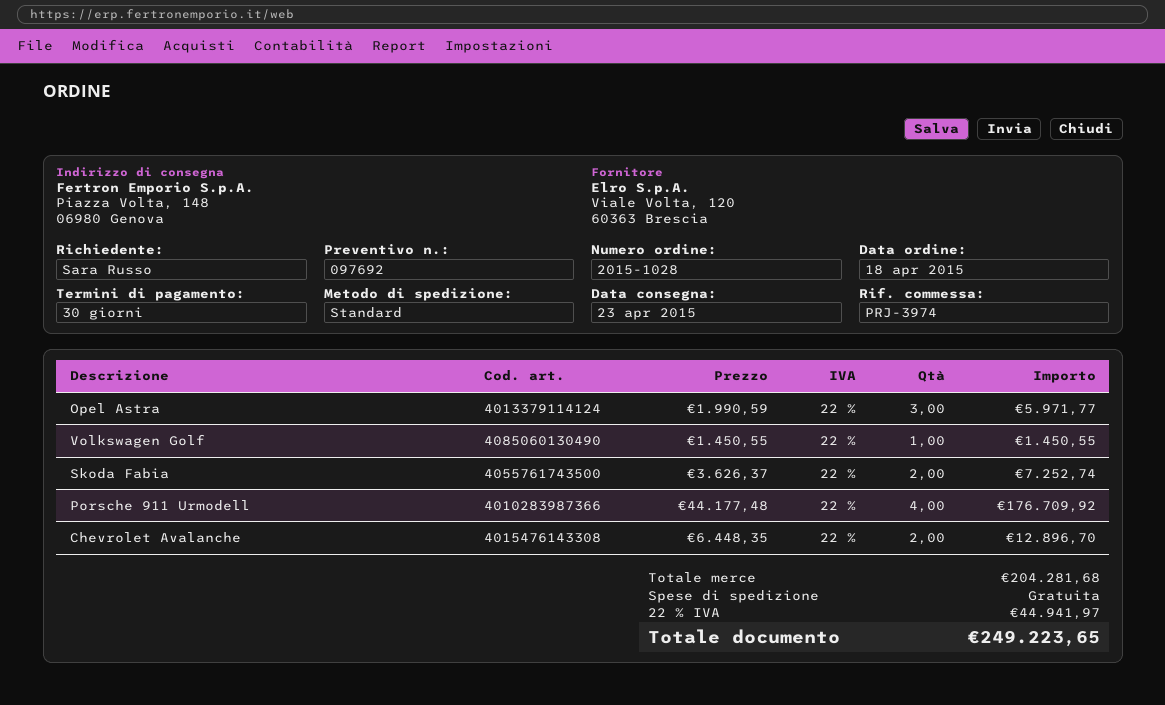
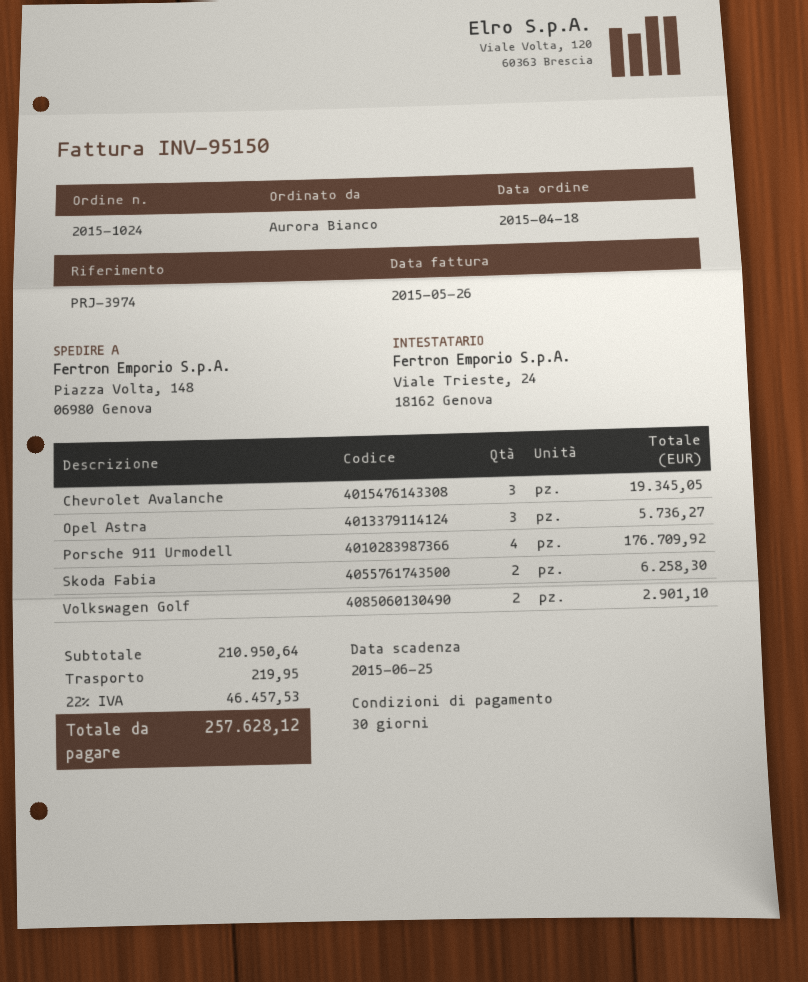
order number: 2015-1028 -> 2015-1024
ordered by: Sara Russo -> Aurora Bianco
Opel Astra: 3 for 5971.77 -> 3 for 5736.27
Volkswagen Golf: 1 for 1450.55 -> 2 for 2901.10
Skoda Fabia: 2 for 7252.74 -> 2 for 6258.30
Chevrolet Avalanche: 2 for 12896.70 -> 3 for 19345.05
subtotal: 204281.68 -> 210950.64
shipping: 0.00 -> 219.95
tax: 22% = 44941.97 -> 22% = 46457.53
total: 249223.65 -> 257628.12

